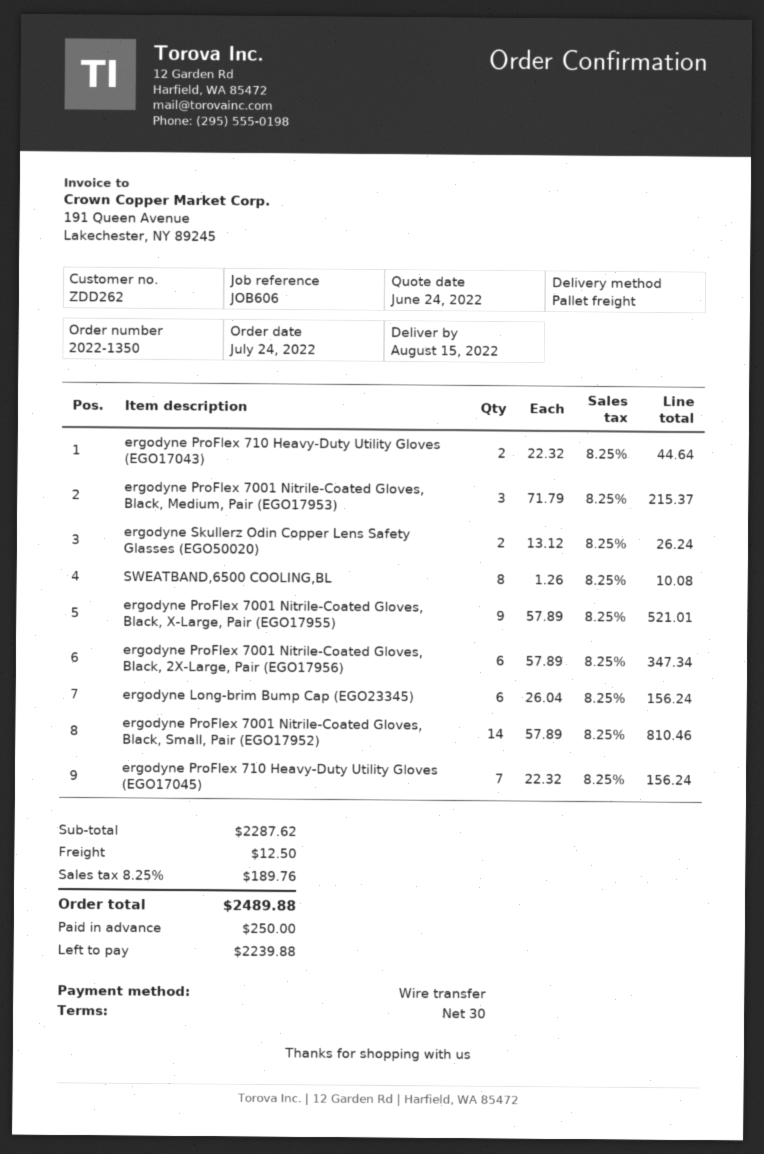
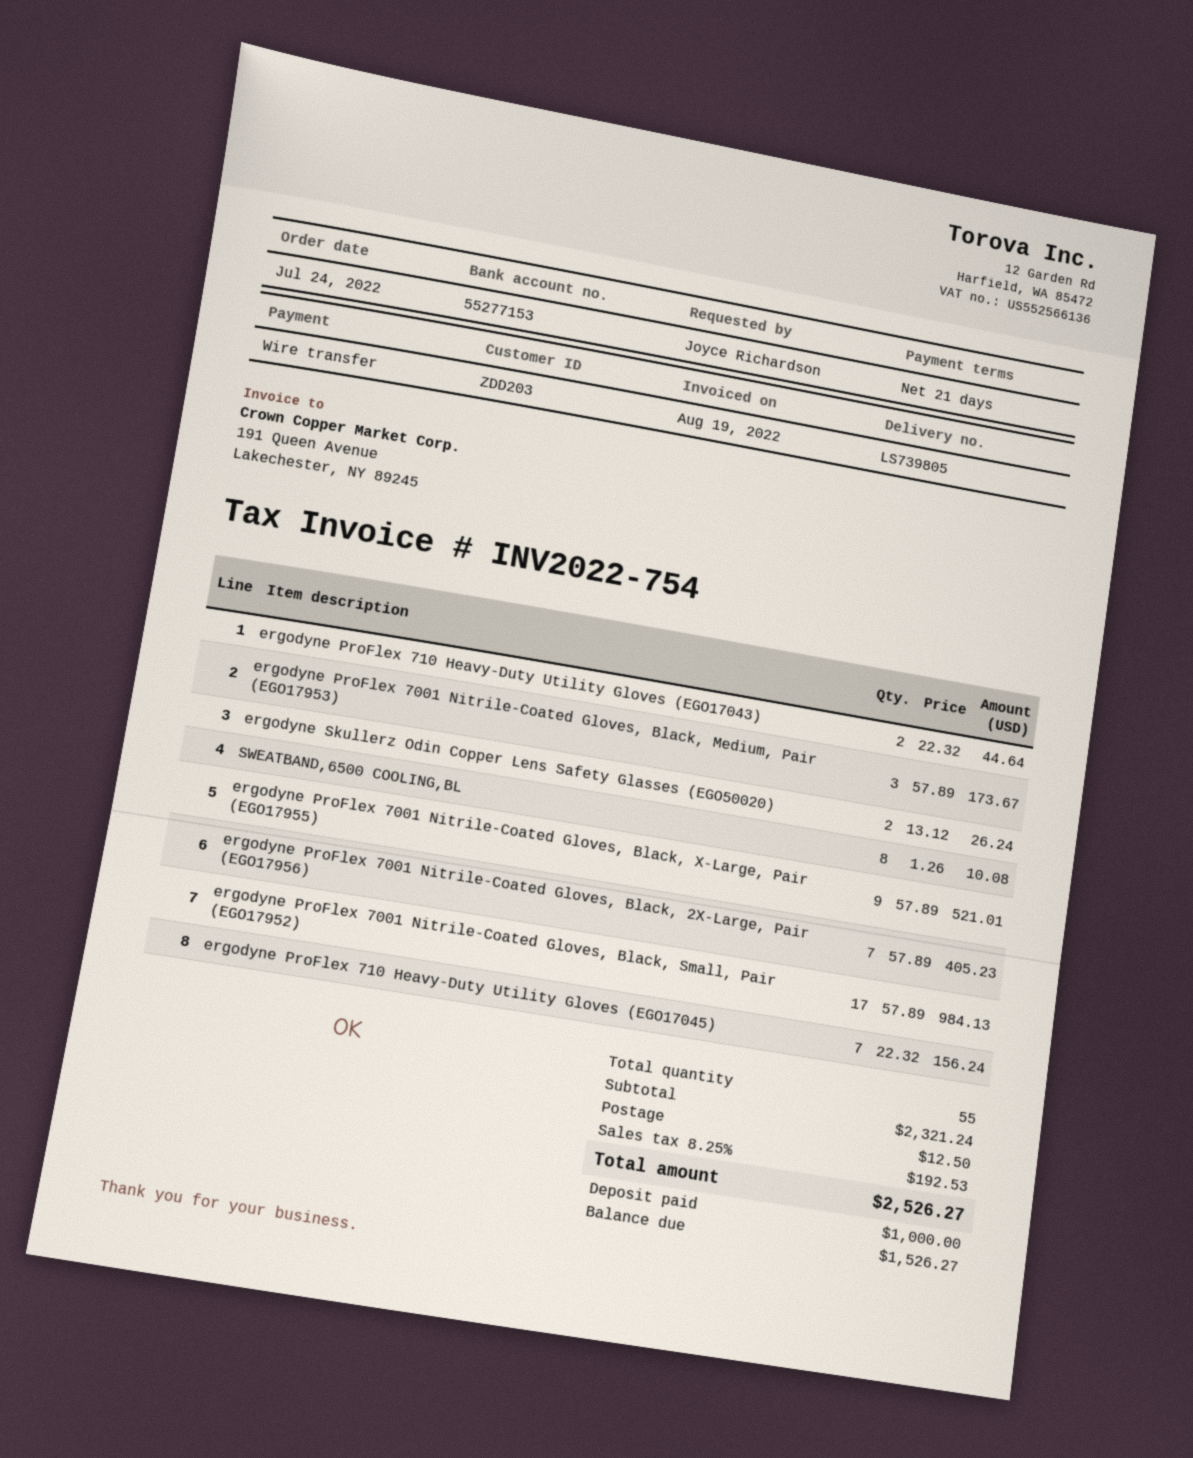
payment terms: 30 days -> 21 days
customer number: ZDD262 -> ZDD203
ergodyne ProFlex 7001 Nitrile-Coated Gloves, Black, Medium, Pair (EGO17953): 3 x 71.79 = 215.37 -> 3 x 57.89 = 173.67
ergodyne ProFlex 7001 Nitrile-Coated Gloves, Black, 2X-Large, Pair (EGO17956): 6 x 57.89 = 347.34 -> 7 x 57.89 = 405.23
ergodyne Long-brim Bump Cap (EGO23345): 6 x 26.04 = 156.24 -> none
ergodyne ProFlex 7001 Nitrile-Coated Gloves, Black, Small, Pair (EGO17952): 14 x 57.89 = 810.46 -> 17 x 57.89 = 984.13
subtotal: 2287.62 -> 2321.24
tax: 8.25% = 189.76 -> 8.25% = 192.53
total: 2489.88 -> 2526.27
deposit: 250.00 -> 1000.00
balance: 2239.88 -> 1526.27

